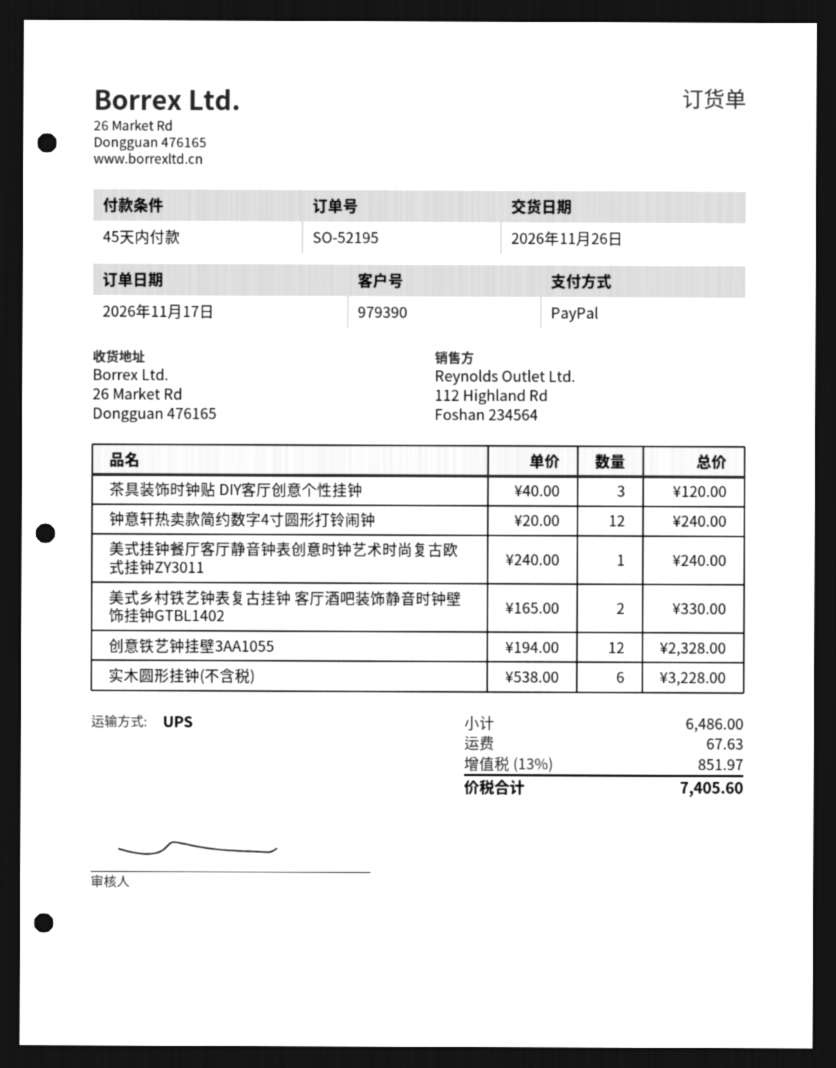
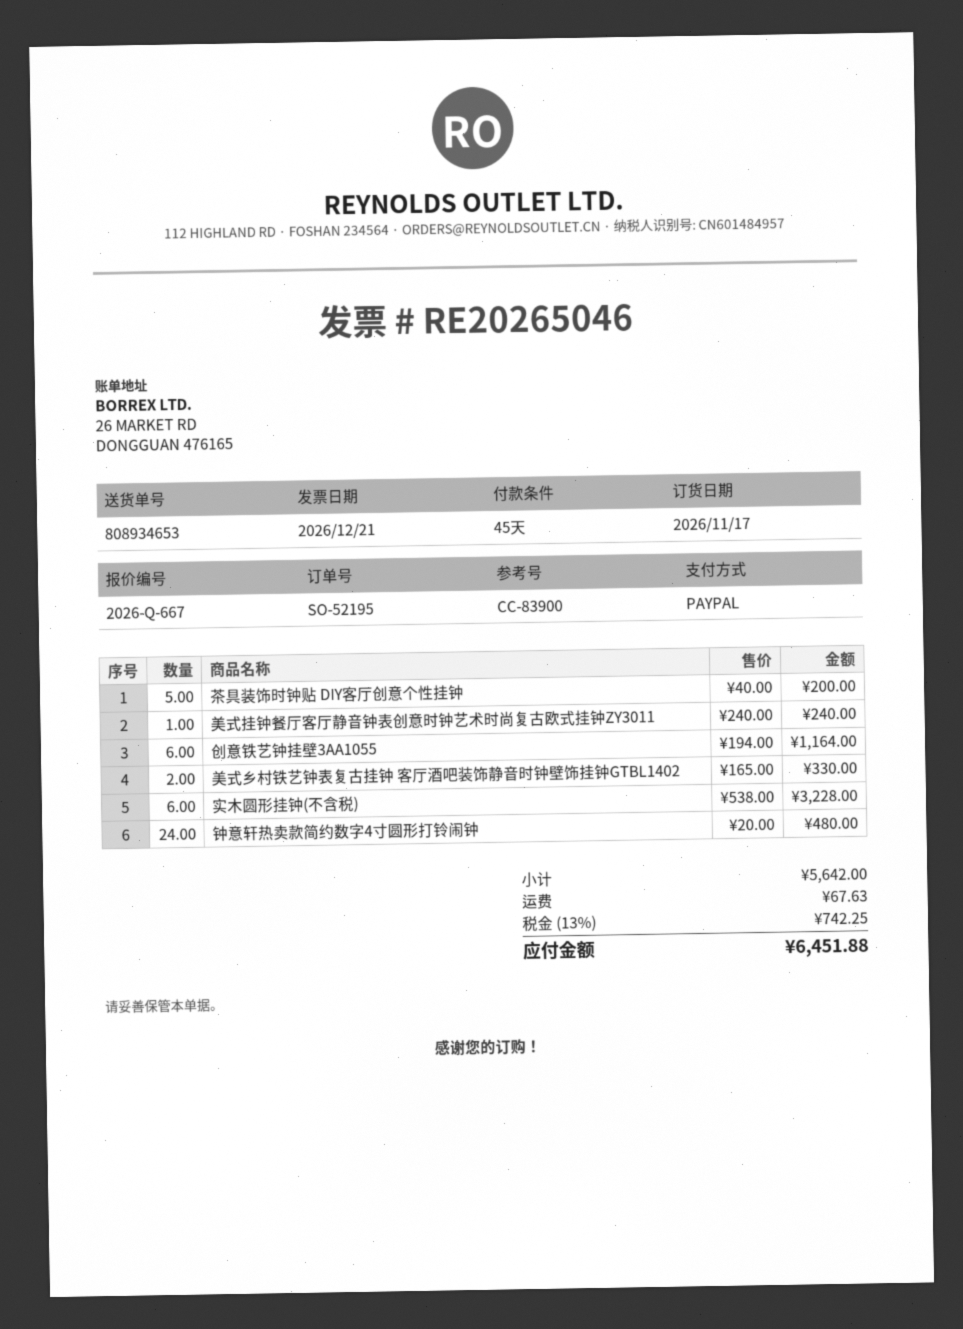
茶具装饰时钟贴 DIY客厅创意个性挂钟: 3 x 40.00 = 120.00 -> 5 x 40.00 = 200.00
钟意轩热卖款简约数字4寸圆形打铃闹钟: 12 x 20.00 = 240.00 -> 24 x 20.00 = 480.00
创意铁艺钟挂壁3AA1055: 12 x 194.00 = 2328.00 -> 6 x 194.00 = 1164.00
subtotal: 6486.00 -> 5642.00
tax: 13% = 851.97 -> 13% = 742.25
total: 7405.60 -> 6451.88

